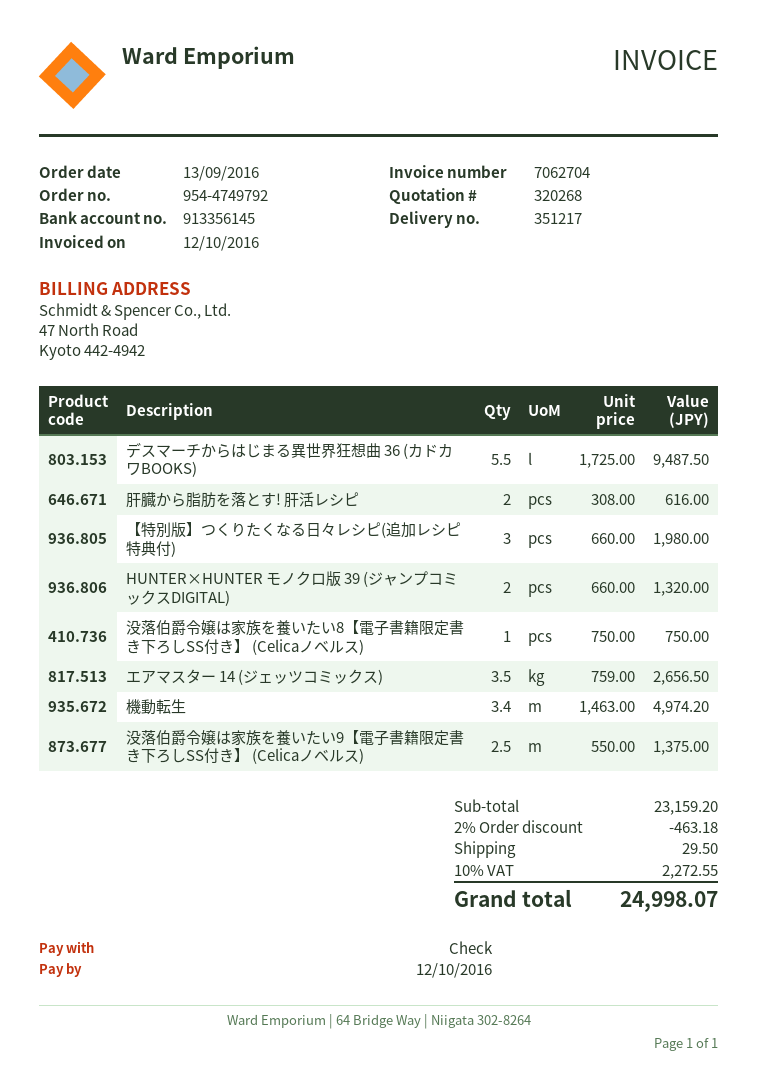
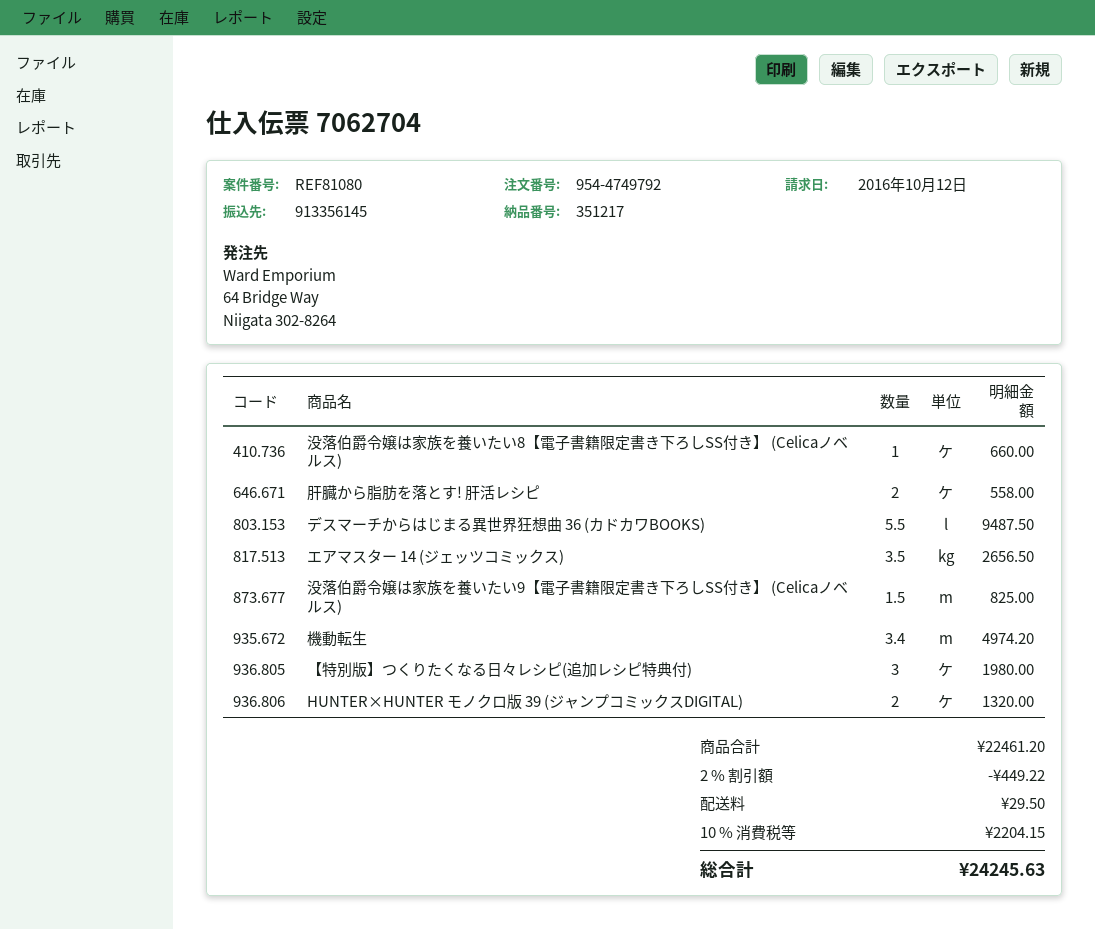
肝臓から脂肪を落とす! 肝活レシピ: 2 for 616.00 -> 2 for 558.00
没落伯爵令嬢は家族を養いたい8【電子書籍限定書き下ろしSS付き】 (Celicaノベルス): 1 for 750.00 -> 1 for 660.00
没落伯爵令嬢は家族を養いたい9【電子書籍限定書き下ろしSS付き】 (Celicaノベルス): 2.5 for 1375.00 -> 1.5 for 825.00
subtotal: 23159.20 -> 22461.20
discount: 2% = 463.18 -> 2% = 449.22
tax: 10% = 2272.55 -> 10% = 2204.15
total: 24998.07 -> 24245.63

